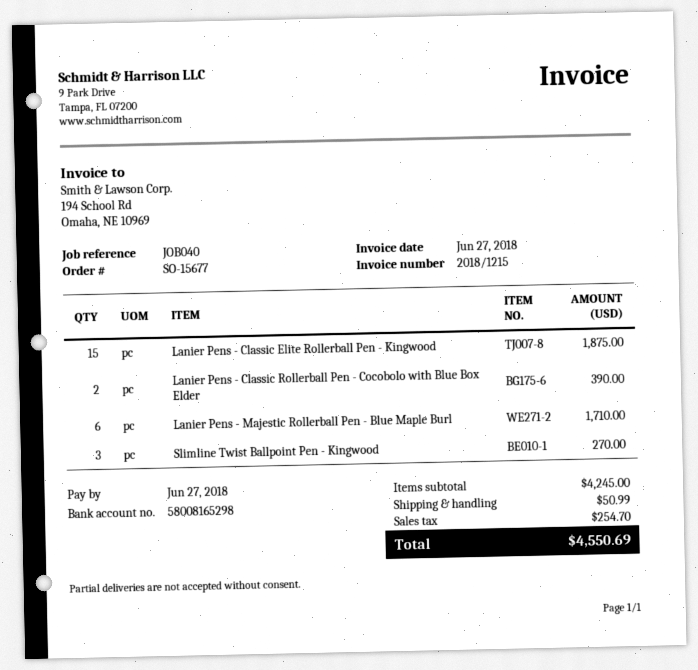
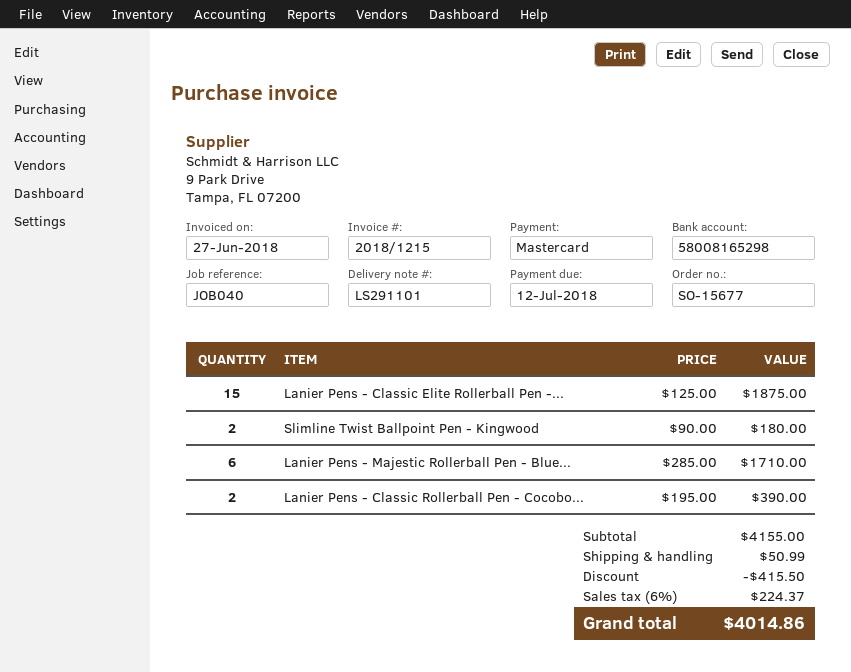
due date: 2018-06-27 -> 2018-07-12
Slimline Twist Ballpoint Pen - Kingwood: 3 for 270.00 -> 2 for 180.00
subtotal: 4245.00 -> 4155.00
discount: none -> 415.50
tax: 254.70 -> 224.37
total: 4550.69 -> 4014.86

